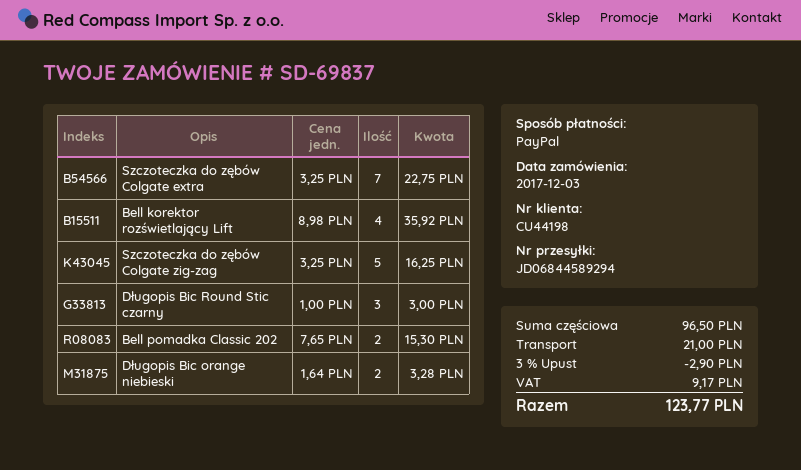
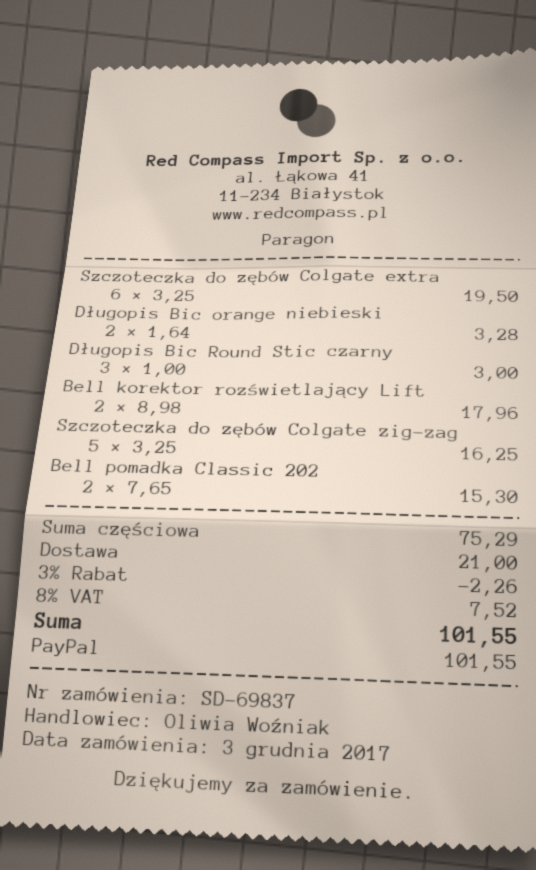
Szczoteczka do zębów Colgate extra: 7 x 3.25 = 22.75 -> 6 x 3.25 = 19.50
Bell korektor rozświetlający Lift: 4 x 8.98 = 35.92 -> 2 x 8.98 = 17.96
subtotal: 96.50 -> 75.29
discount: 3% = 2.90 -> 3% = 2.26
tax: 9.17 -> 7.52
total: 123.77 -> 101.55

